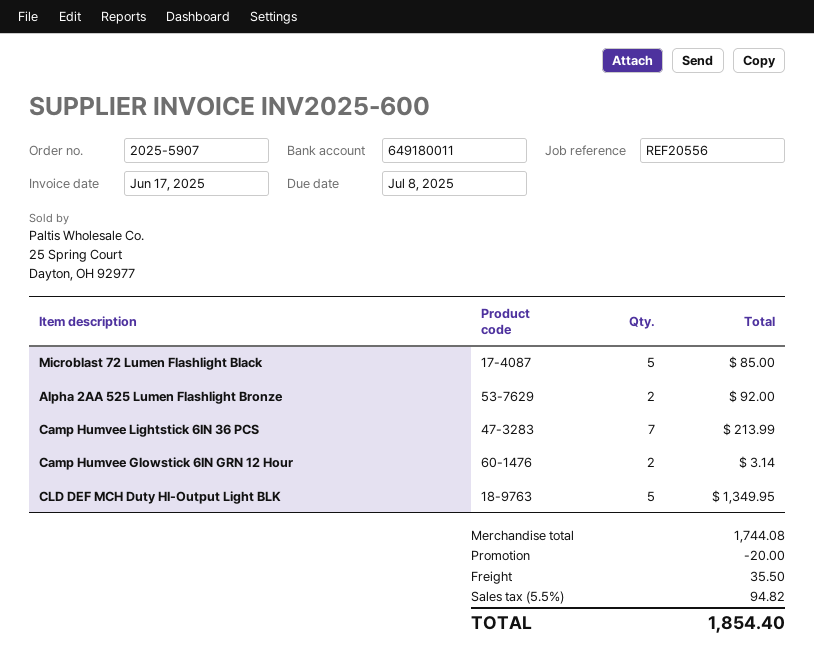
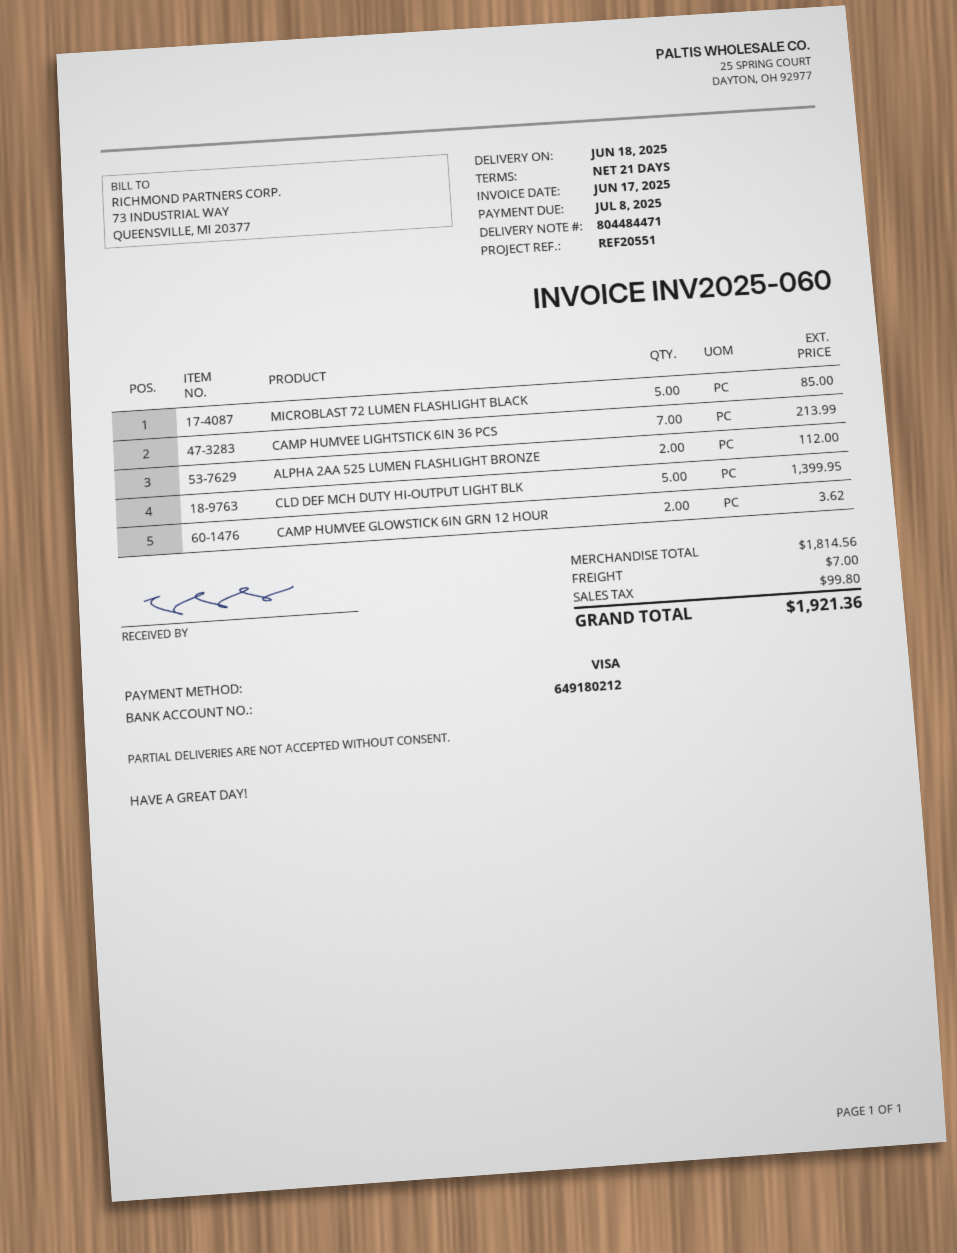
invoice number: INV2025-600 -> INV2025-060
reference: REF20556 -> REF20551
bank account: 649180011 -> 649180212
Alpha 2AA 525 Lumen Flashlight Bronze: 2 for 92.00 -> 2 for 112.00
Camp Humvee Glowstick 6IN GRN 12 Hour: 2 for 3.14 -> 2 for 3.62
CLD DEF MCH Duty HI-Output Light BLK: 5 for 1349.95 -> 5 for 1399.95
subtotal: 1744.08 -> 1814.56
discount: 20.00 -> none
shipping: 35.50 -> 7.00
tax: 94.82 -> 99.80
total: 1854.40 -> 1921.36

